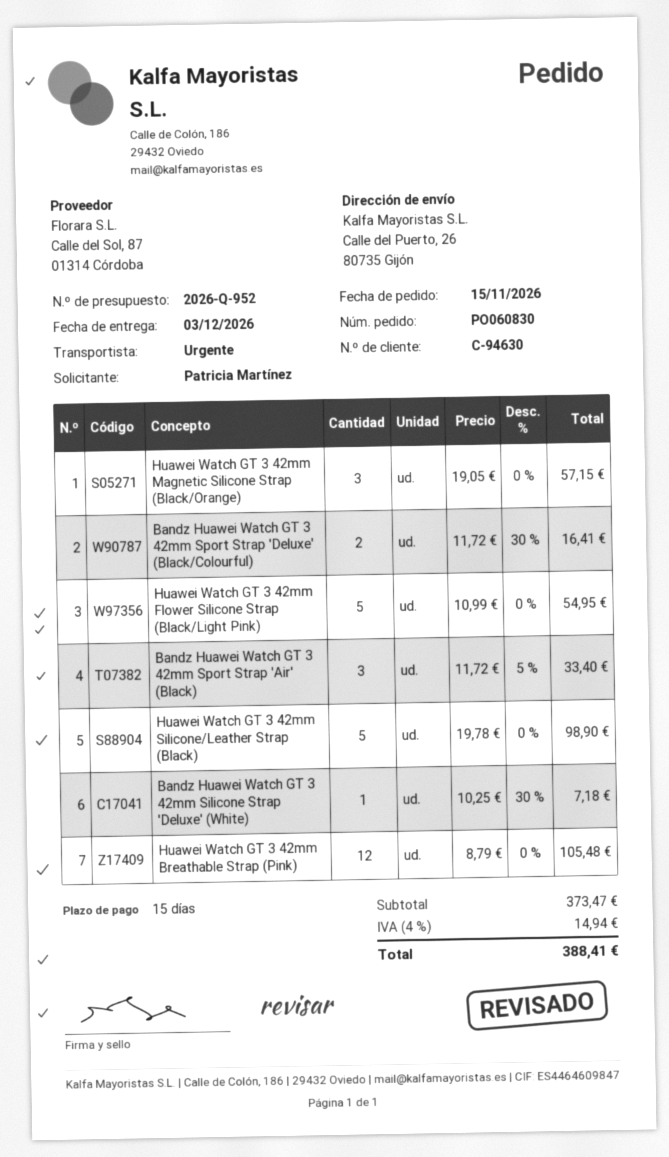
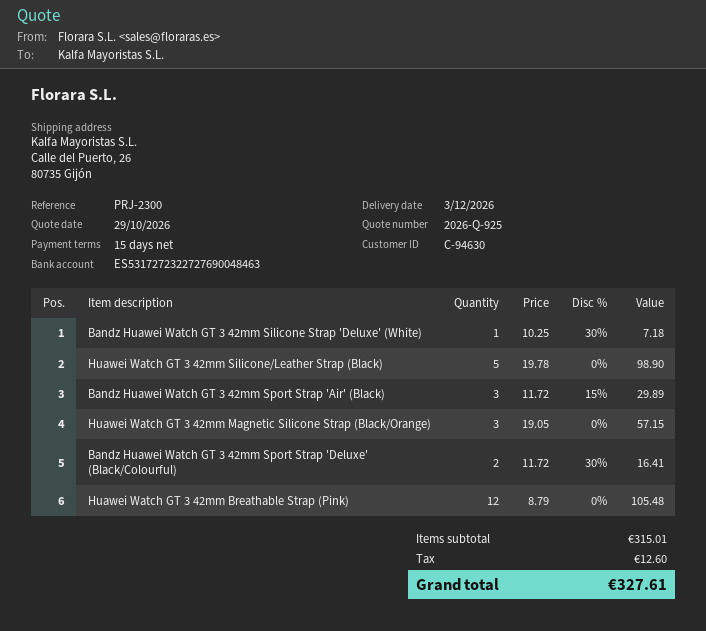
quote number: 2026-Q-952 -> 2026-Q-925
Huawei Watch GT 3 42mm Flower Silicone Strap (Black/Light Pink): 5 x 10.99 = 54.95 -> none
Bandz Huawei Watch GT 3 42mm Sport Strap 'Air' (Black): 3 x 11.72 - 5% = 33.40 -> 3 x 11.72 - 15% = 29.89
subtotal: 373.47 -> 315.01
tax: 14.94 -> 12.60
total: 388.41 -> 327.61

